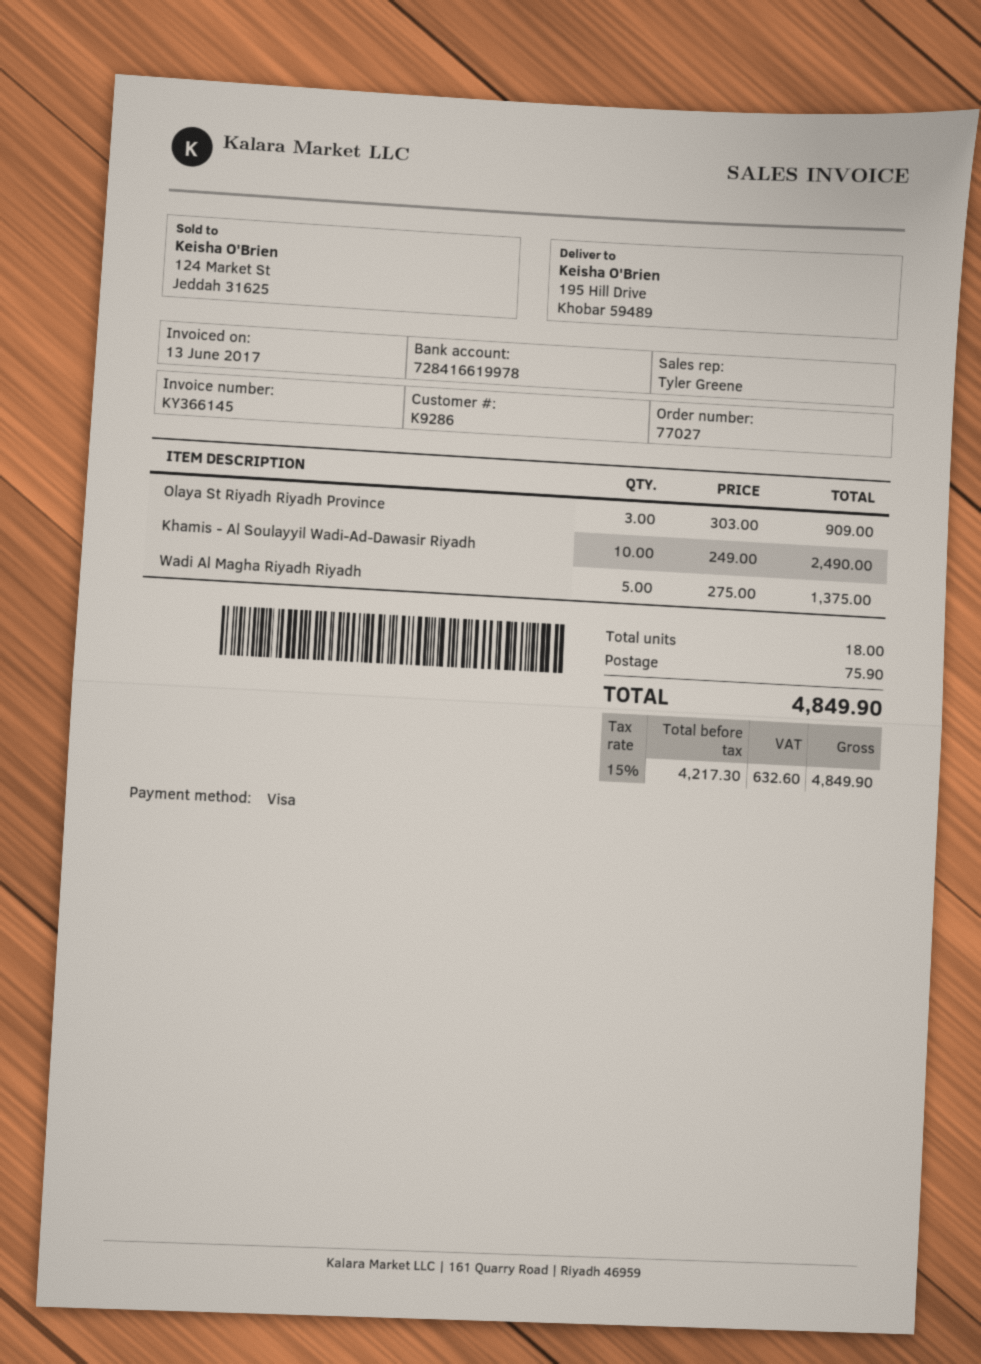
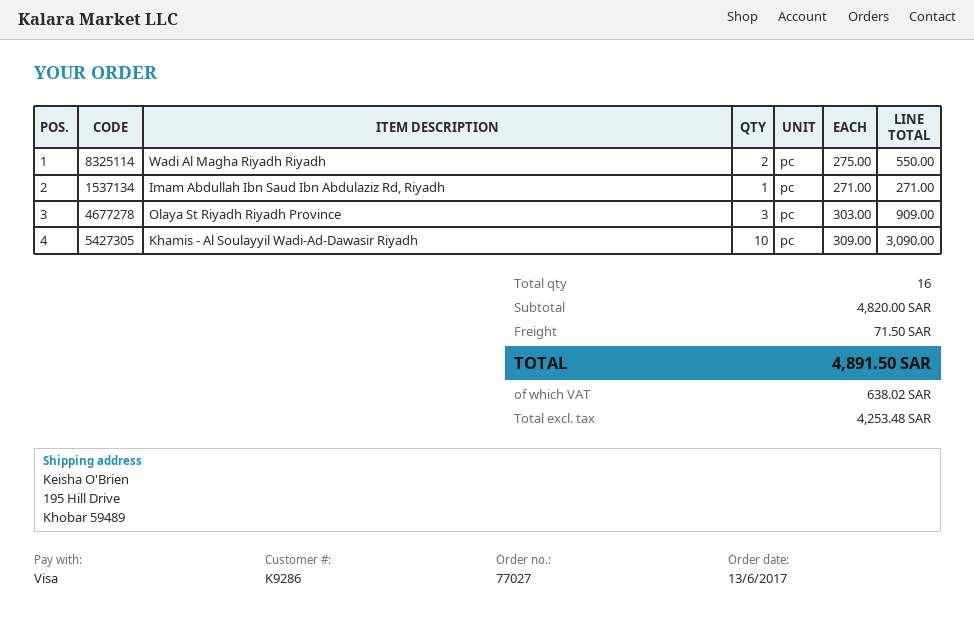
Khamis - Al Soulayyil Wadi-Ad-Dawasir Riyadh: 10 x 249.00 = 2490.00 -> 10 x 309.00 = 3090.00
Wadi Al Magha Riyadh Riyadh: 5 x 275.00 = 1375.00 -> 2 x 275.00 = 550.00
Imam Abdullah Ibn Saud Ibn Abdulaziz Rd, Riyadh: none -> 1 x 271.00 = 271.00
total quantity: 18 -> 16
shipping: 75.90 -> 71.50
net: 4217.30 -> 4253.48
tax: 632.60 -> 638.02
total: 4849.90 -> 4891.50

